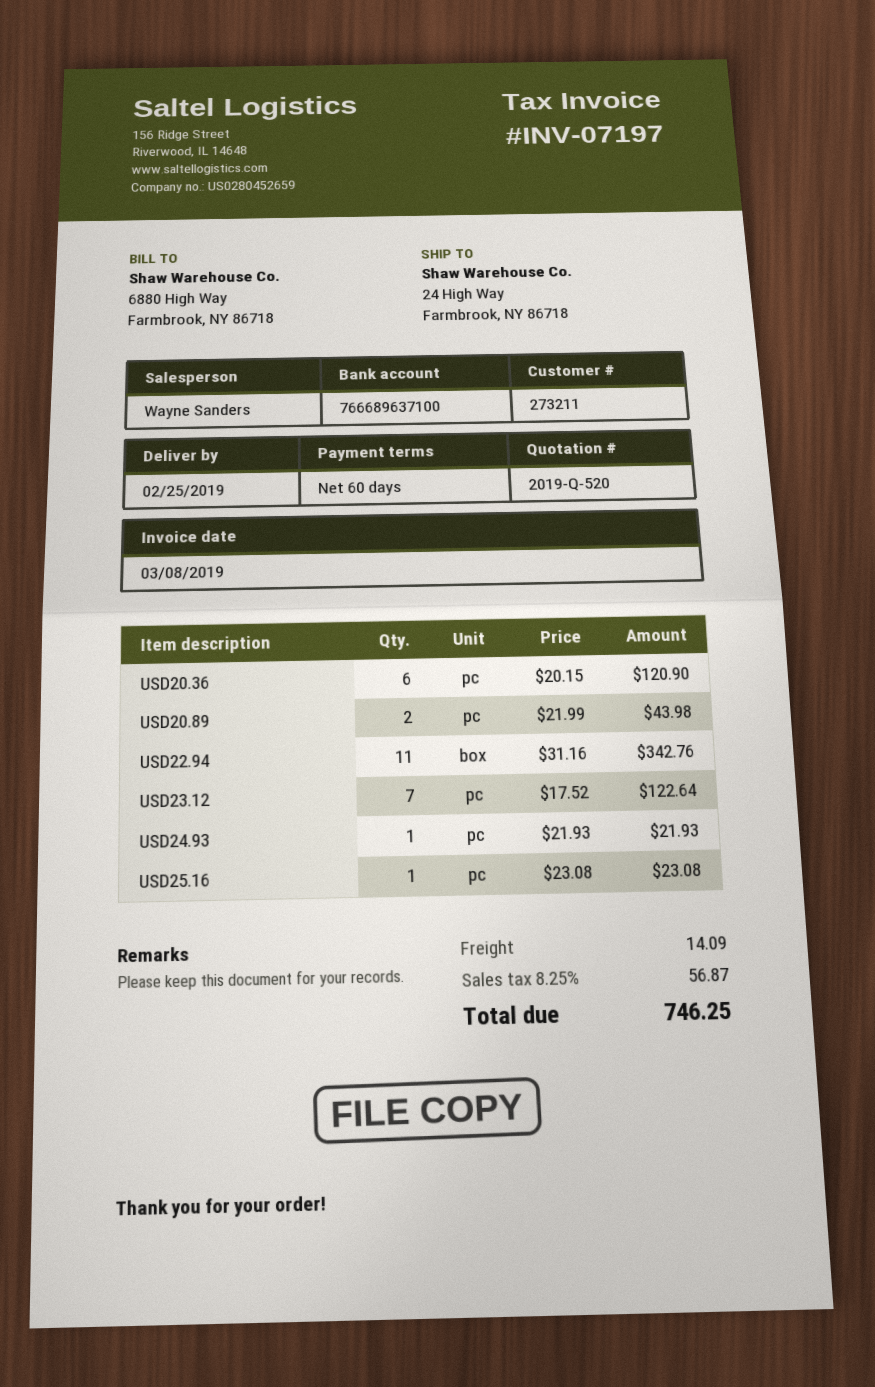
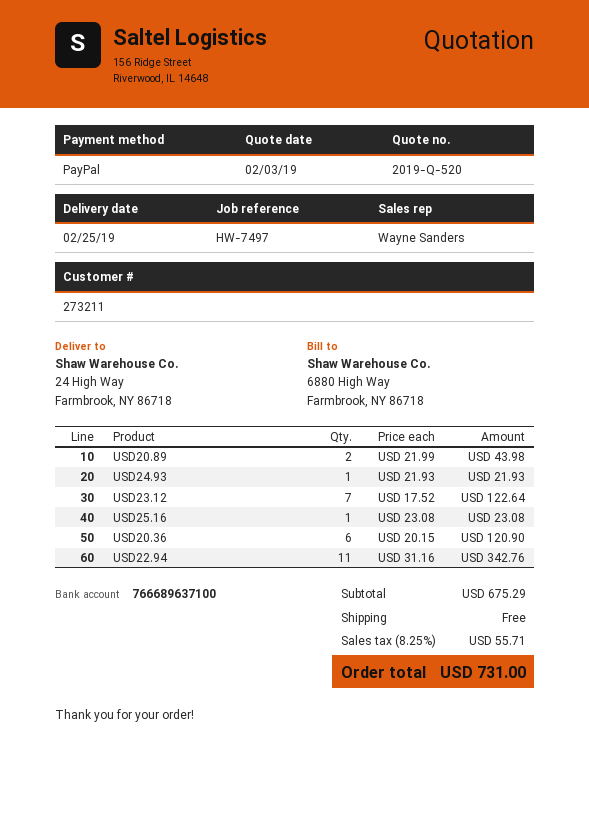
shipping: 14.09 -> 0.00
tax: 8.25% = 56.87 -> 8.25% = 55.71
total: 746.25 -> 731.00

